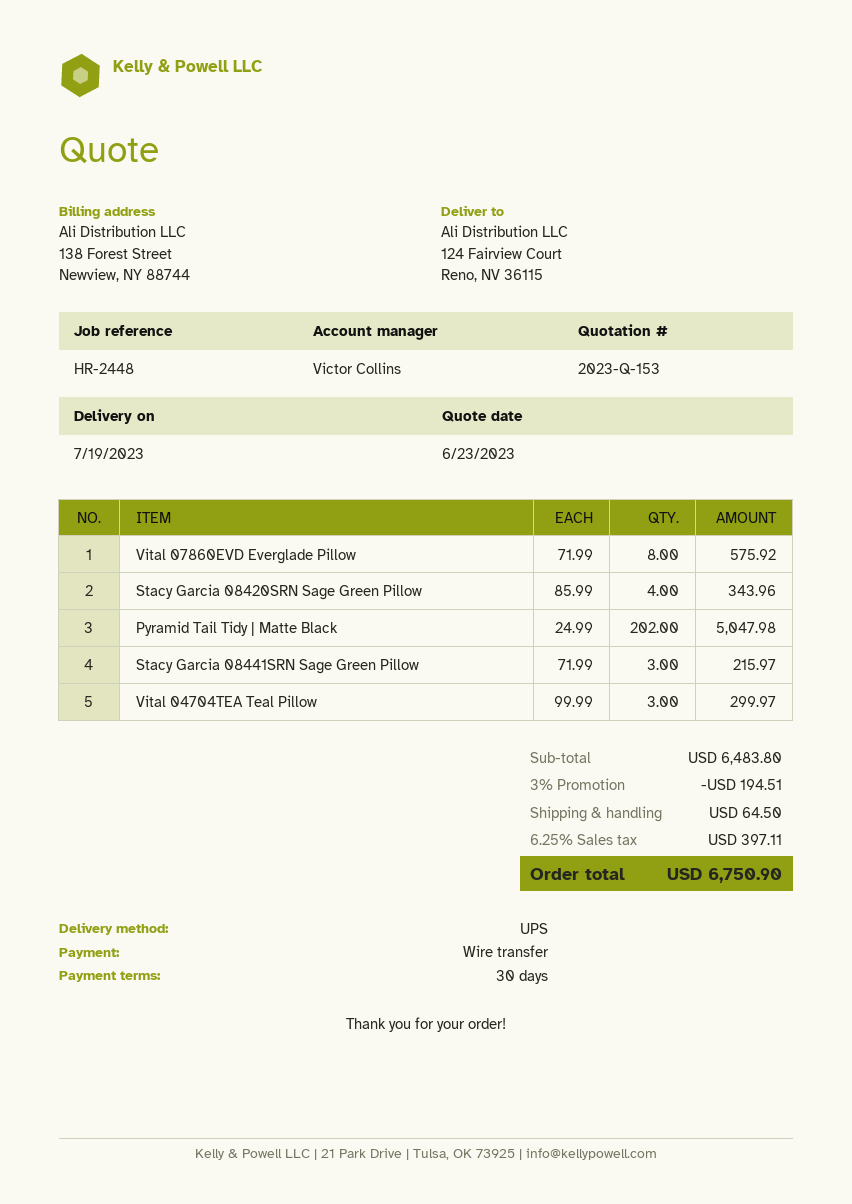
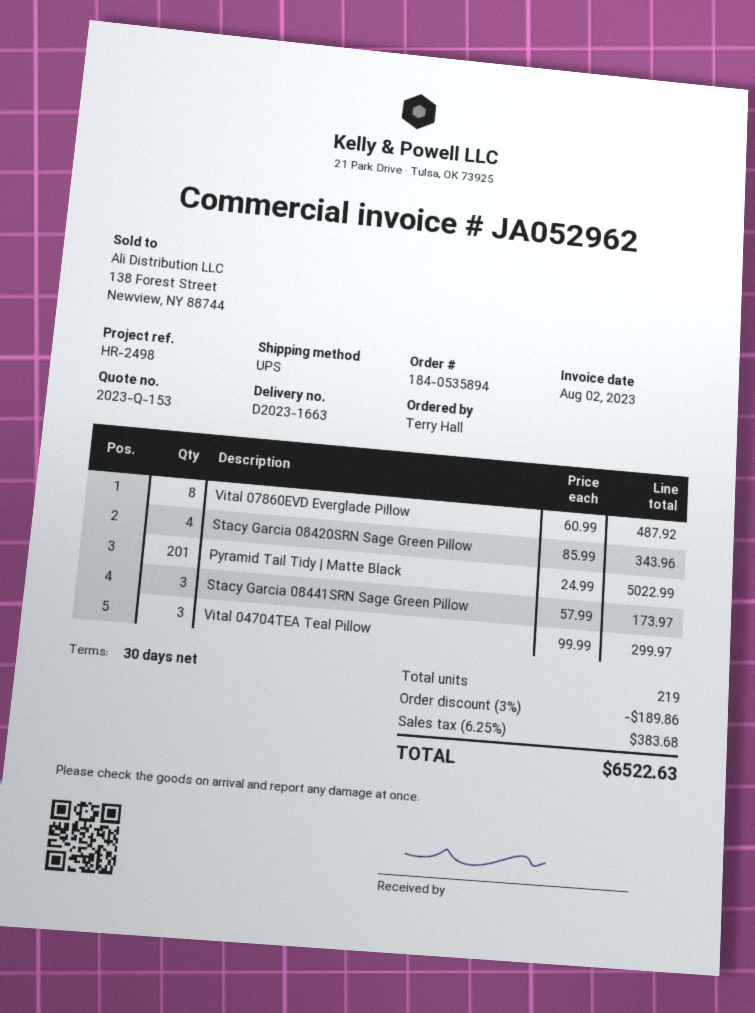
reference: HR-2448 -> HR-2498
Vital 07860EVD Everglade Pillow: 8 x 71.99 = 575.92 -> 8 x 60.99 = 487.92
Pyramid Tail Tidy | Matte Black: 202 x 24.99 = 5047.98 -> 201 x 24.99 = 5022.99
Stacy Garcia 08441SRN Sage Green Pillow: 3 x 71.99 = 215.97 -> 3 x 57.99 = 173.97
discount: 3% = 194.51 -> 3% = 189.86
shipping: 64.50 -> none
tax: 6.25% = 397.11 -> 6.25% = 383.68
total: 6750.90 -> 6522.63

